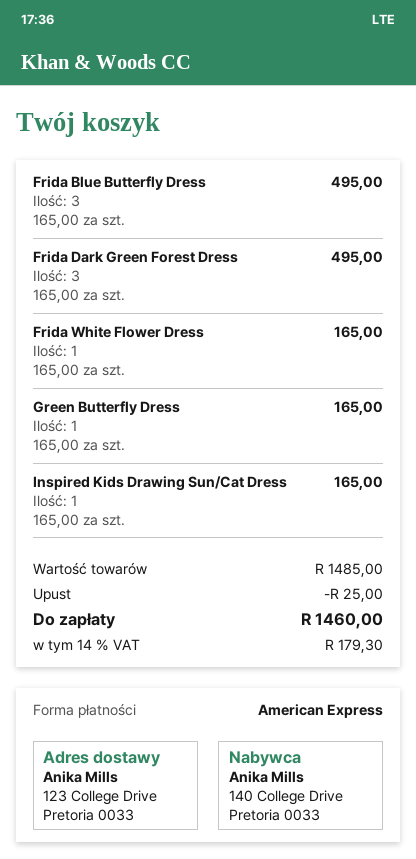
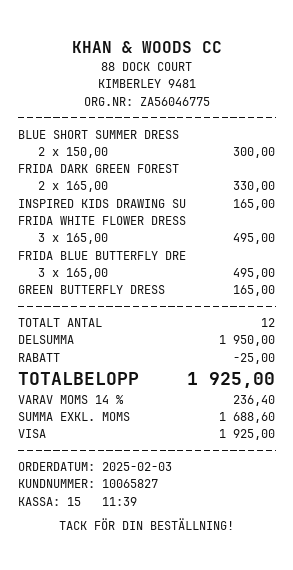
payment method: American Express -> Visa
Frida Dark Green Forest Dress: 3 x 165.00 = 495.00 -> 2 x 165.00 = 330.00
Frida White Flower Dress: 1 x 165.00 = 165.00 -> 3 x 165.00 = 495.00
BLUE SHORT SUMMER DRESS: none -> 2 x 150.00 = 300.00
subtotal: 1485.00 -> 1950.00
tax: 14% = 179.30 -> 14% = 236.40
total: 1460.00 -> 1925.00

